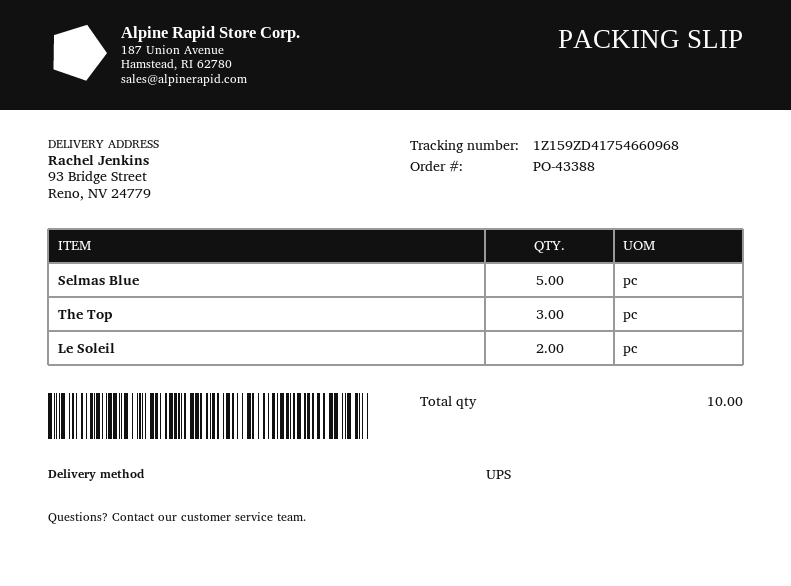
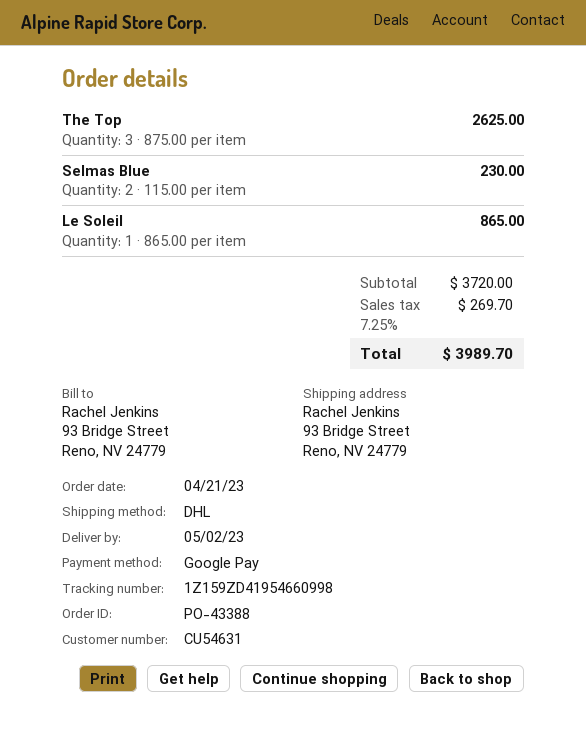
shipping method: UPS -> DHL
tracking number: 1Z159ZD41754660968 -> 1Z159ZD41954660998
Selmas Blue: 5 -> 2
Le Soleil: 2 -> 1

